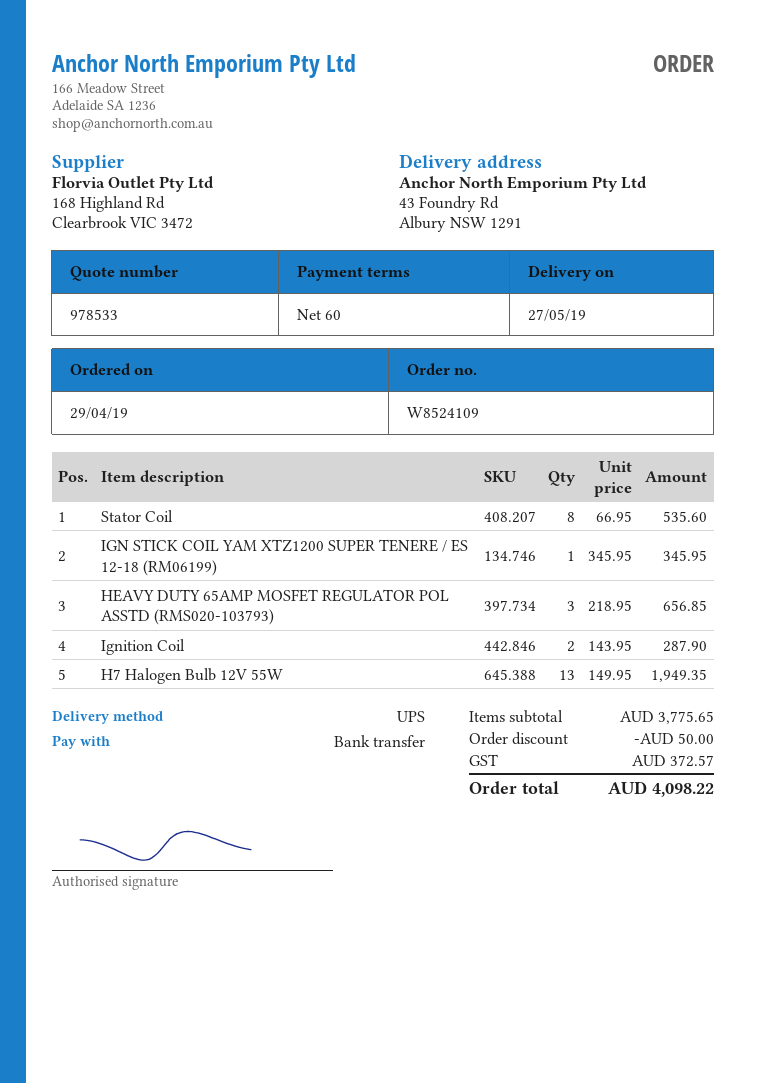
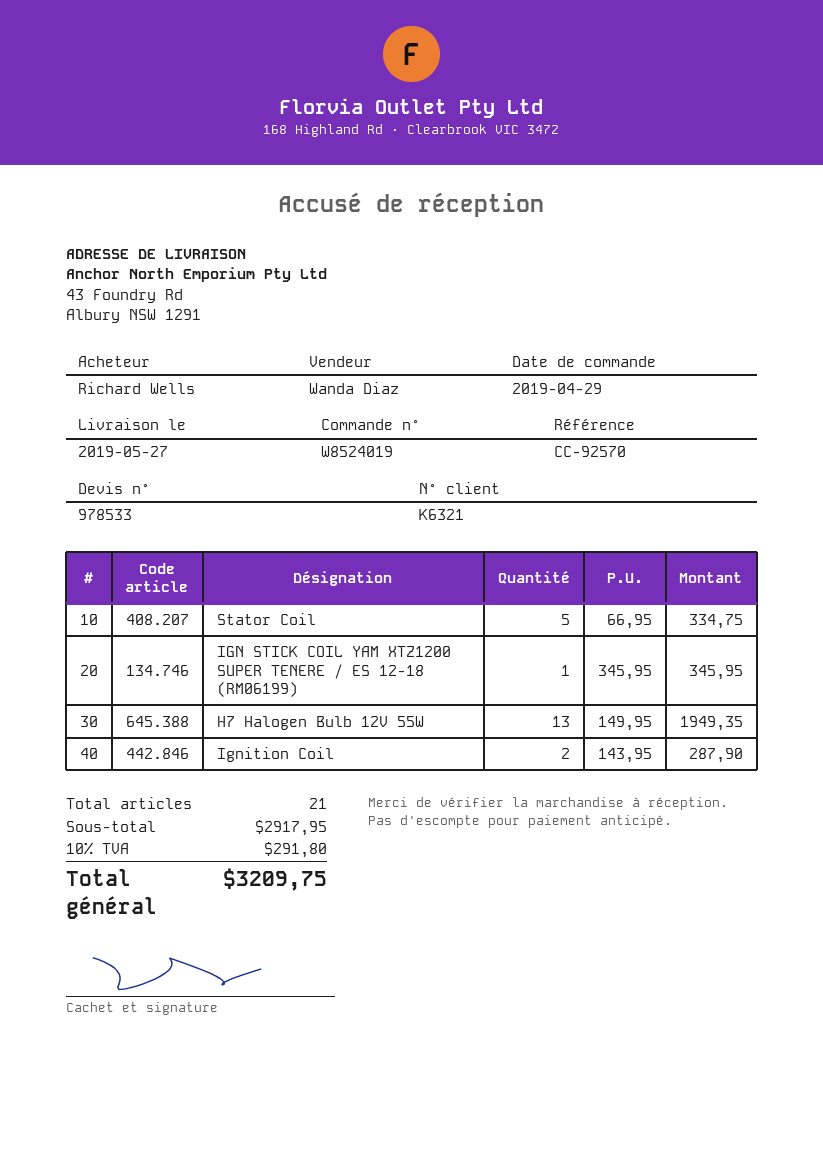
order number: W8524109 -> W8524019
Stator Coil: 8 x 66.95 = 535.60 -> 5 x 66.95 = 334.75
HEAVY DUTY 65AMP MOSFET REGULATOR POL ASSTD (RMS020-103793): 3 x 218.95 = 656.85 -> none
subtotal: 3775.65 -> 2917.95
discount: 50.00 -> none
tax: 372.57 -> 291.80
total: 4098.22 -> 3209.75

